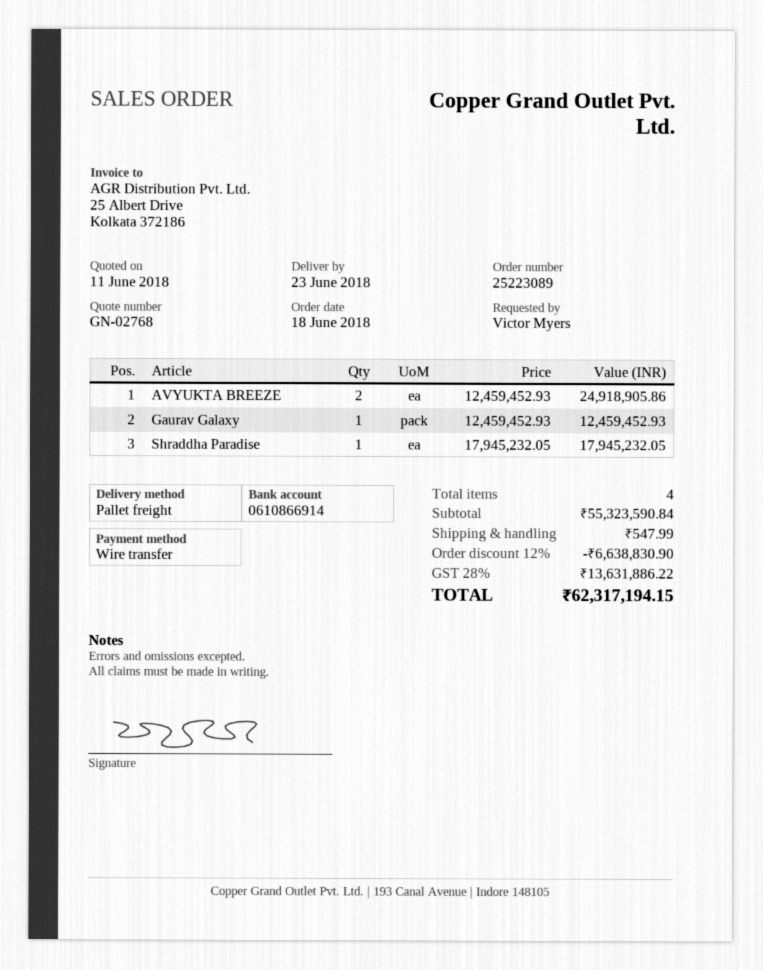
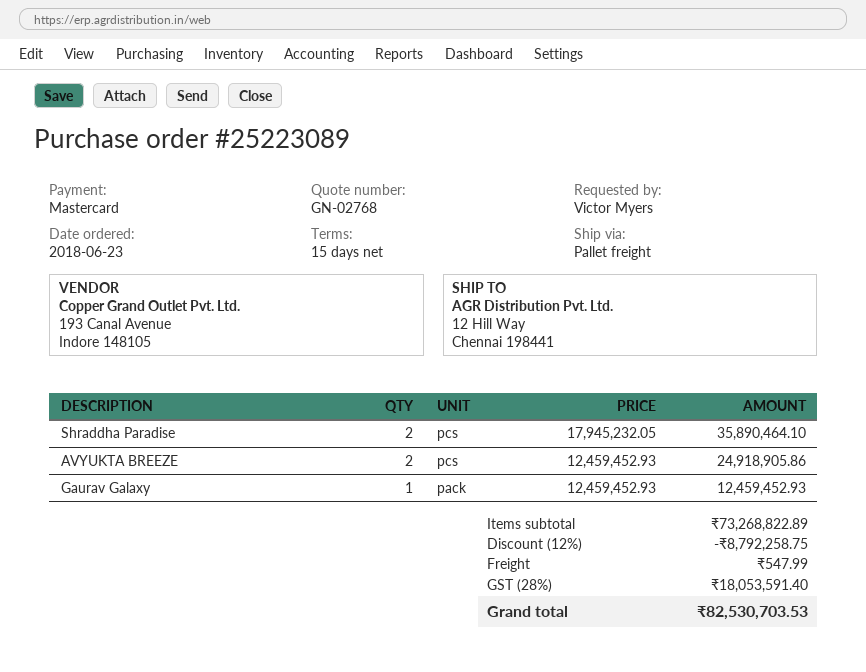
order date: 2018-06-18 -> 2018-06-23
payment method: bank transfer -> Mastercard
Shraddha Paradise: 1 x 17945232.05 = 17945232.05 -> 2 x 17945232.05 = 35890464.10
subtotal: 55323590.84 -> 73268822.89
discount: 12% = 6638830.90 -> 12% = 8792258.75
tax: 28% = 13631886.22 -> 28% = 18053591.40
total: 62317194.15 -> 82530703.53

